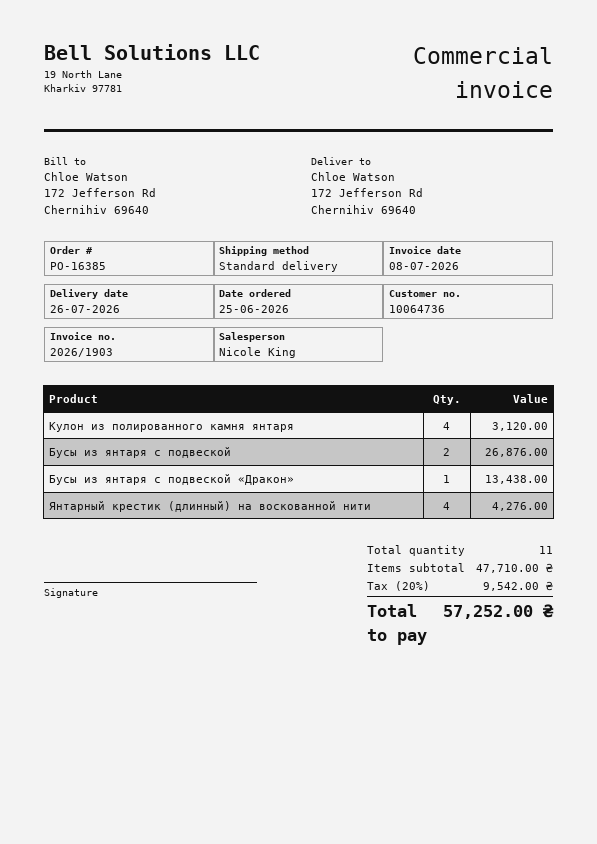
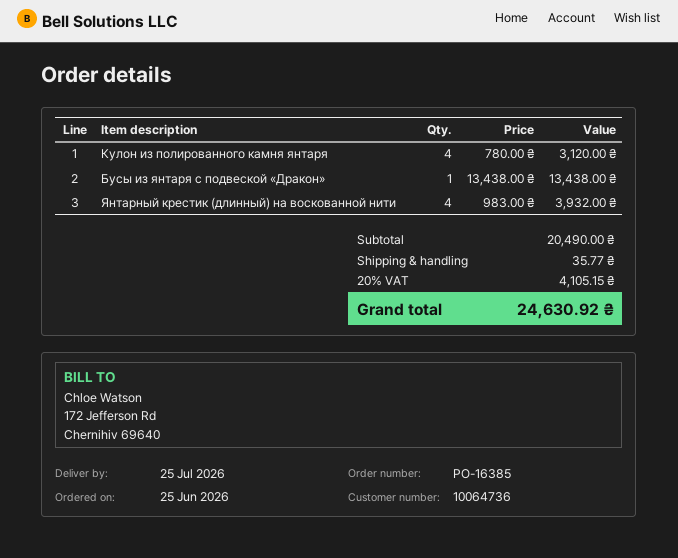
delivery date: 2026-07-26 -> 2026-07-25
Бусы из янтаря с подвеской: 2 for 26876.00 -> none
Янтарный крестик (длинный) на воскованной нити: 4 for 4276.00 -> 4 for 3932.00
subtotal: 47710.00 -> 20490.00
shipping: none -> 35.77
tax: 20% = 9542.00 -> 20% = 4105.15
total: 57252.00 -> 24630.92

